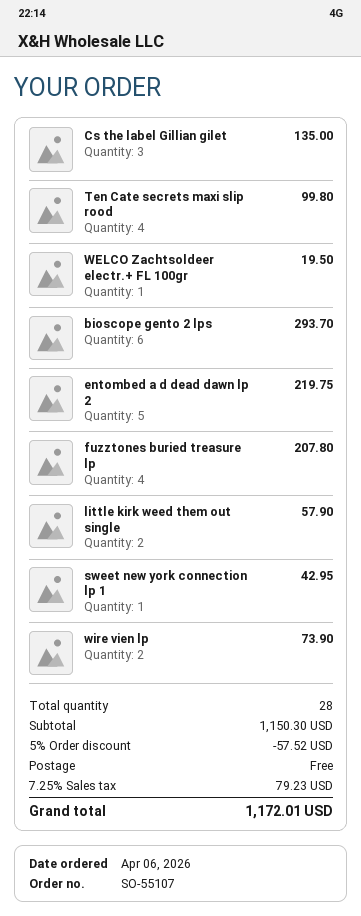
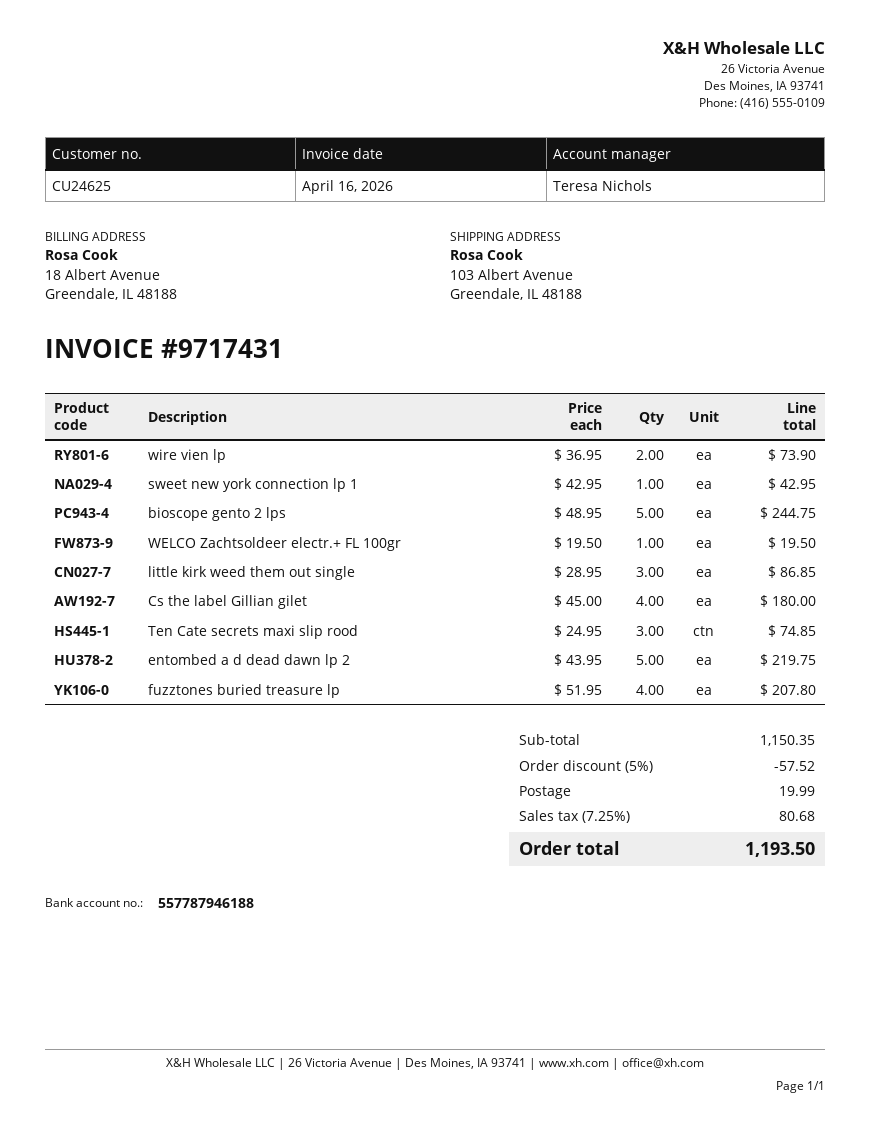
Cs the label Gillian gilet: 3 for 135.00 -> 4 for 180.00
Ten Cate secrets maxi slip rood: 4 for 99.80 -> 3 for 74.85
bioscope gento 2 lps: 6 for 293.70 -> 5 for 244.75
little kirk weed them out single: 2 for 57.90 -> 3 for 86.85
subtotal: 1150.30 -> 1150.35
shipping: 0.00 -> 19.99
tax: 7.25% = 79.23 -> 7.25% = 80.68
total: 1172.01 -> 1193.50

